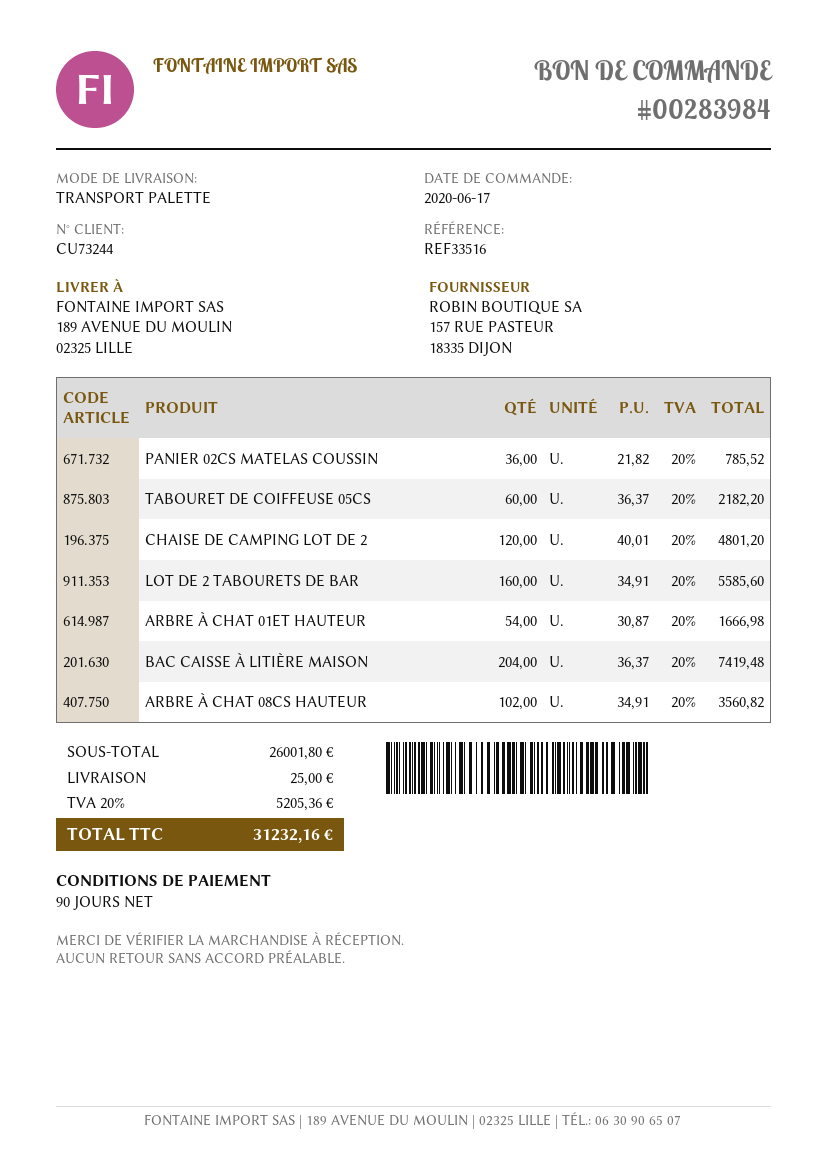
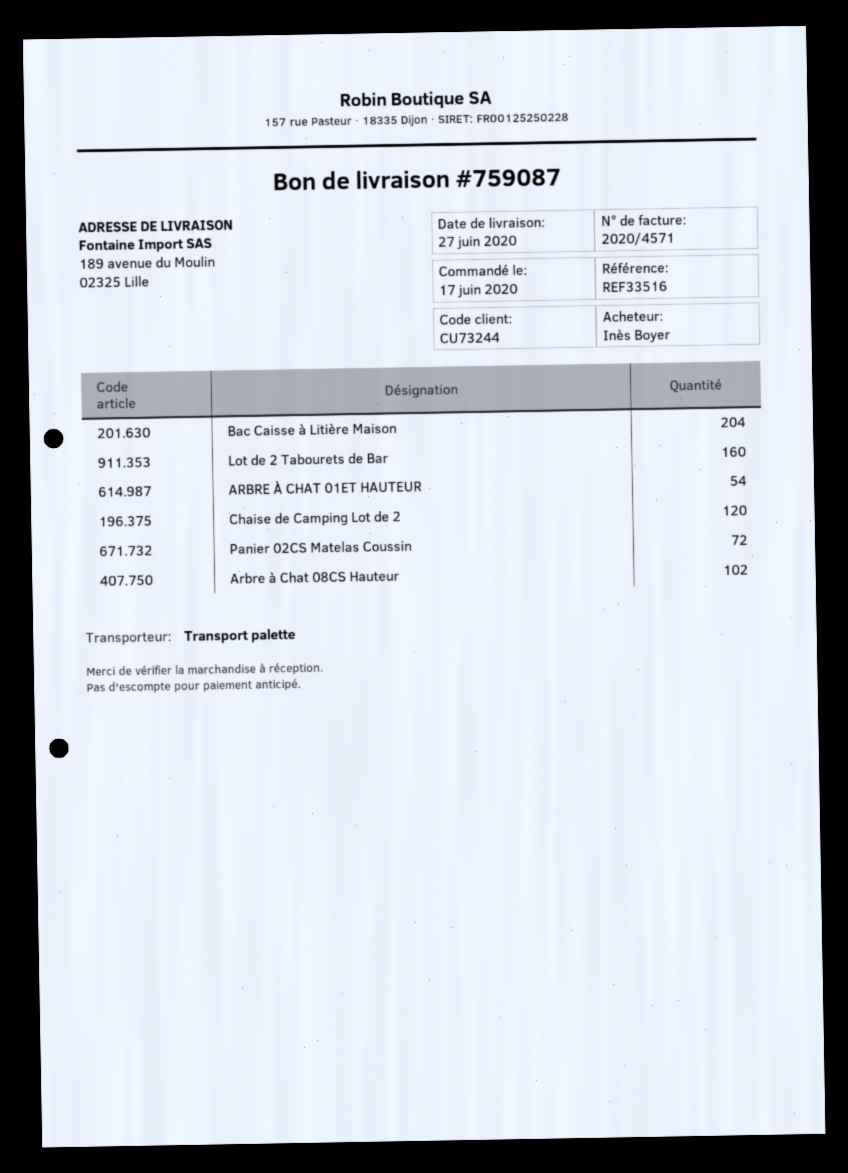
PANIER 02CS MATELAS COUSSIN: 36 -> 72
TABOURET DE COIFFEUSE 05CS: 60 -> none

